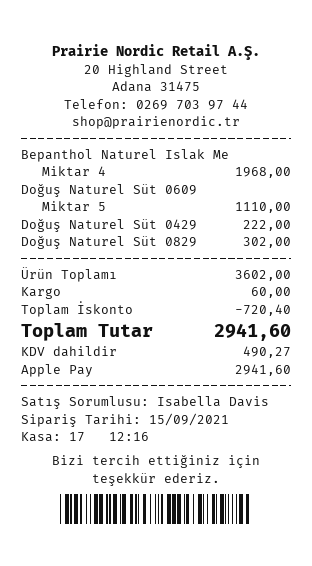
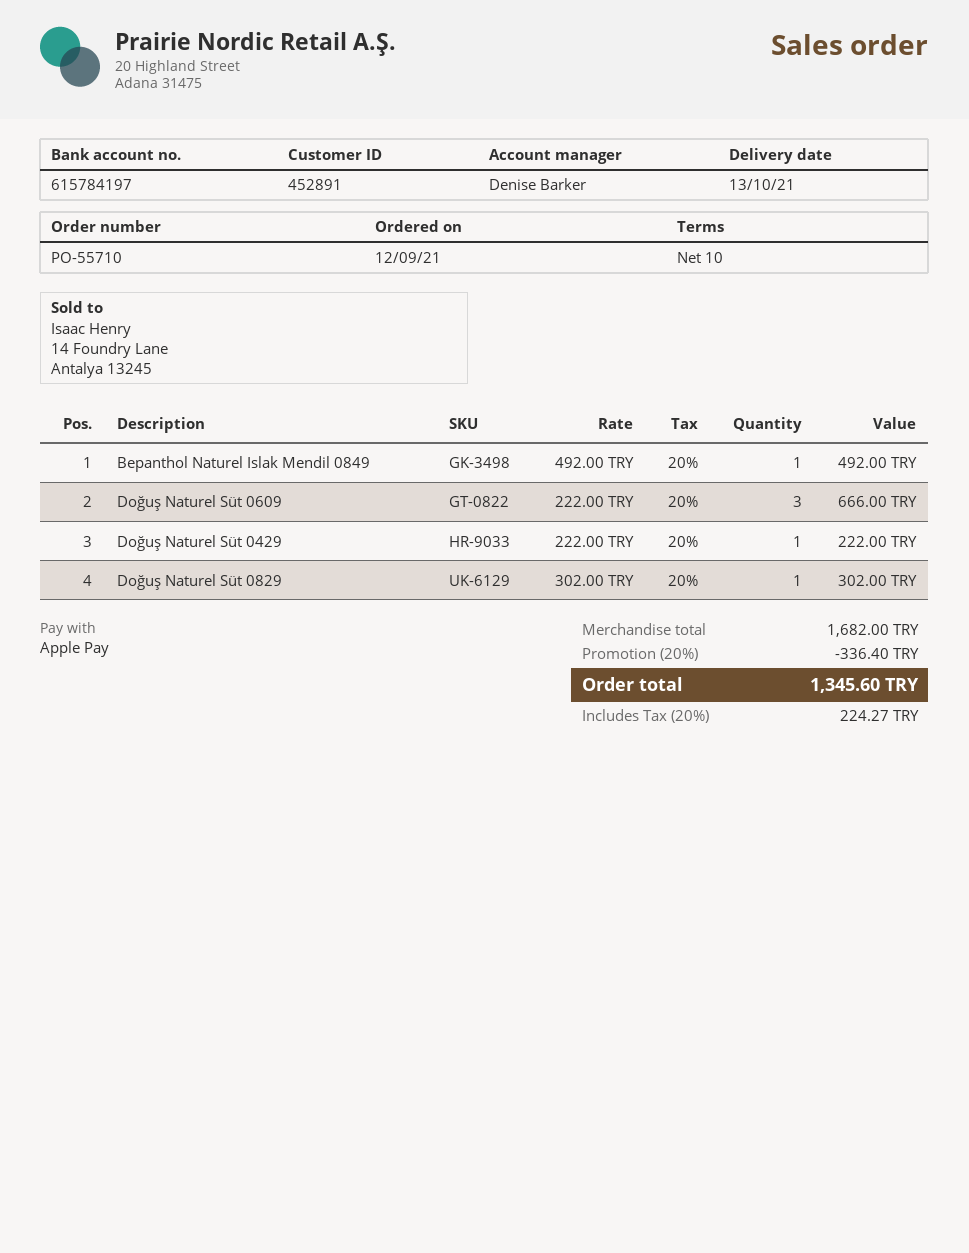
order date: 2021-09-15 -> 2021-09-12
sales rep: Isabella Davis -> Denise Barker
Bepanthol Naturel Islak Me: 4 for 1968.00 -> 1 for 492.00
Doğuş Naturel Süt 0609: 5 for 1110.00 -> 3 for 666.00
subtotal: 3602.00 -> 1682.00
discount: 720.40 -> 336.40
shipping: 60.00 -> none
tax: 490.27 -> 224.27
total: 2941.60 -> 1345.60

